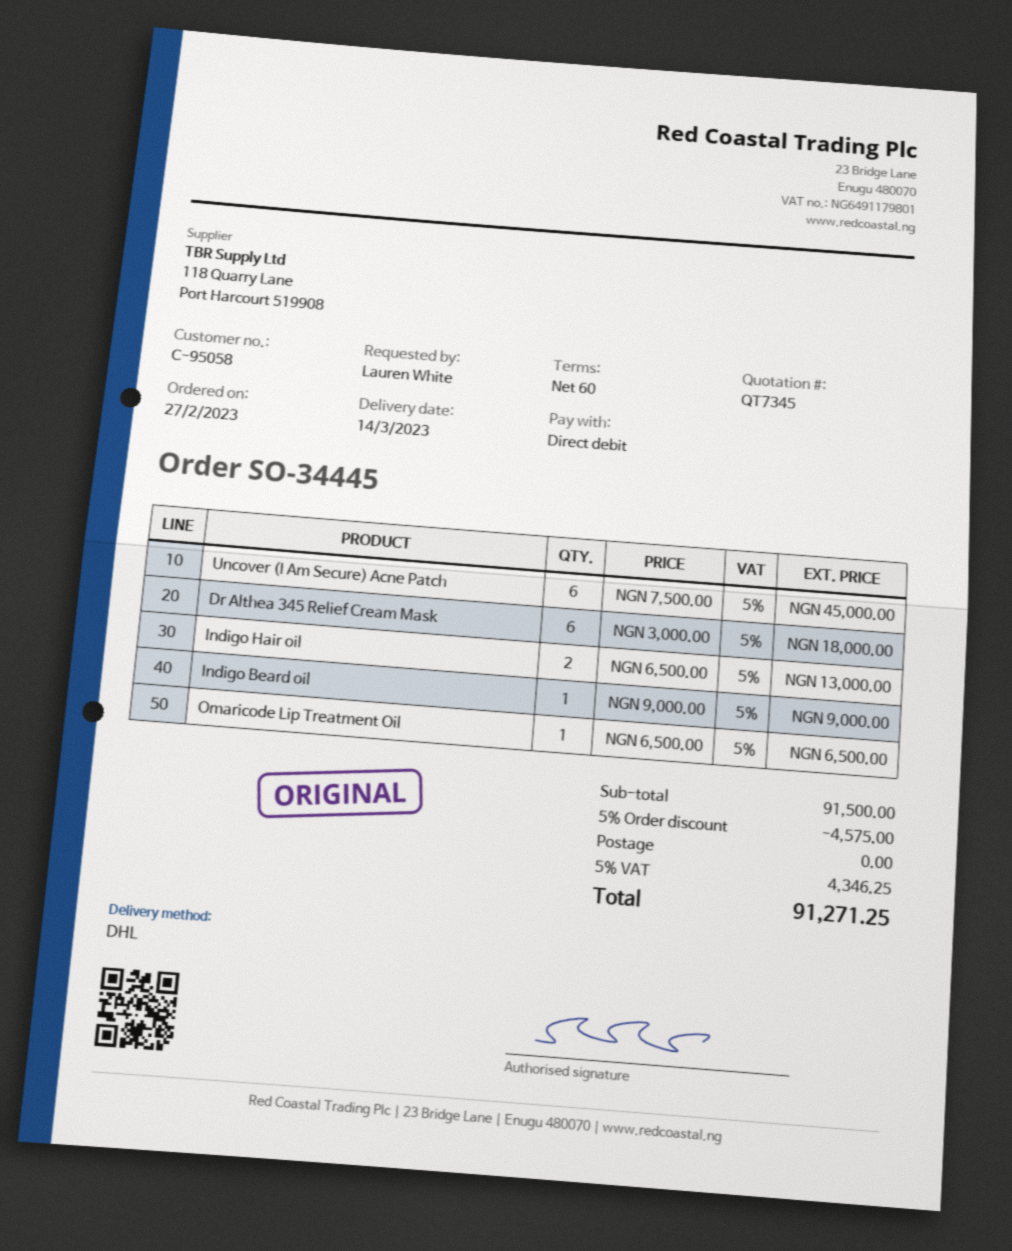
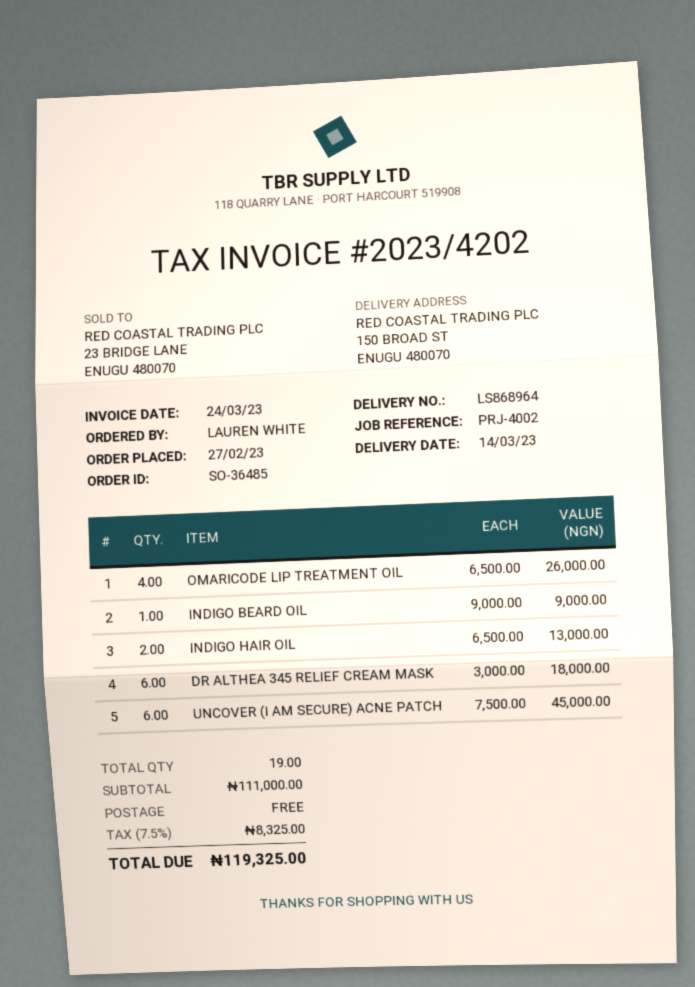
order number: SO-34445 -> SO-36485
Omaricode Lip Treatment Oil: 1 x 6500.00 = 6500.00 -> 4 x 6500.00 = 26000.00
subtotal: 91500.00 -> 111000.00
discount: 5% = 4575.00 -> none
tax: 5% = 4346.25 -> 7.5% = 8325.00
total: 91271.25 -> 119325.00

